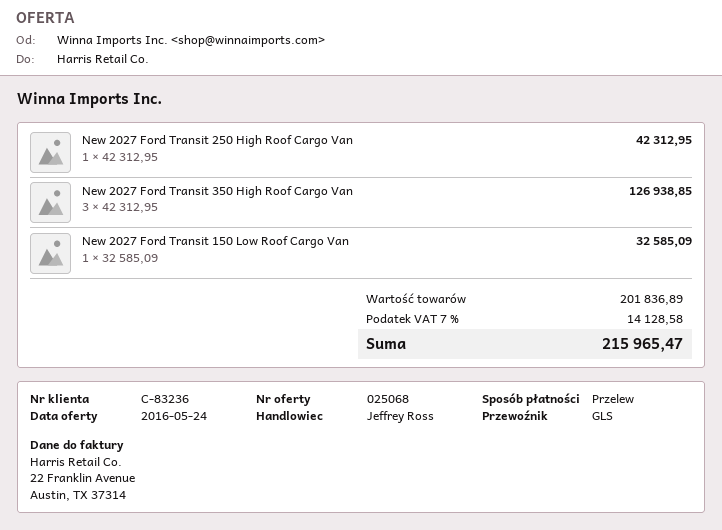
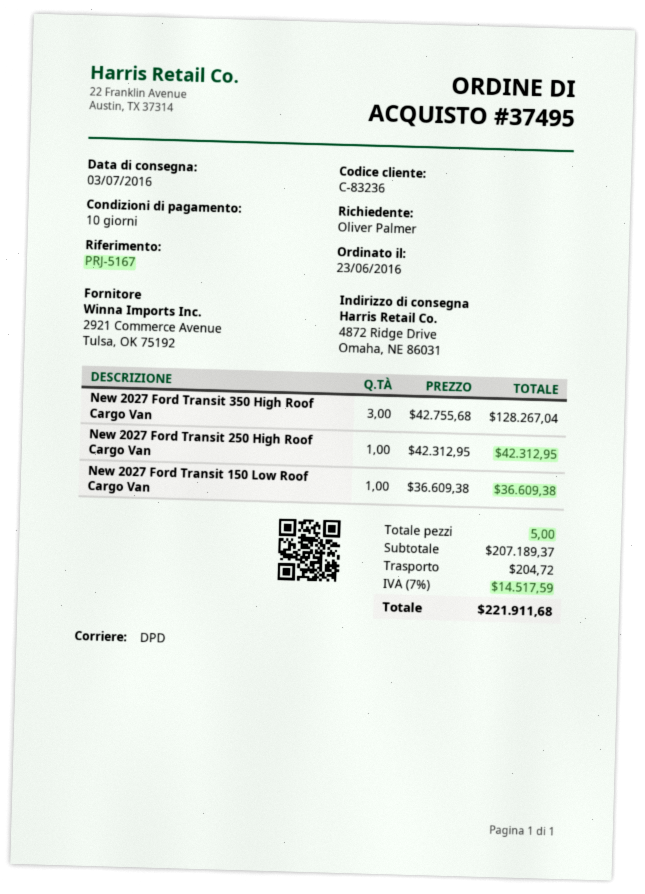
shipping method: GLS -> DPD
New 2027 Ford Transit 350 High Roof Cargo Van: 3 x 42312.95 = 126938.85 -> 3 x 42755.68 = 128267.04
New 2027 Ford Transit 150 Low Roof Cargo Van: 1 x 32585.09 = 32585.09 -> 1 x 36609.38 = 36609.38
subtotal: 201836.89 -> 207189.37
shipping: none -> 204.72
tax: 7% = 14128.58 -> 7% = 14517.59
total: 215965.47 -> 221911.68

